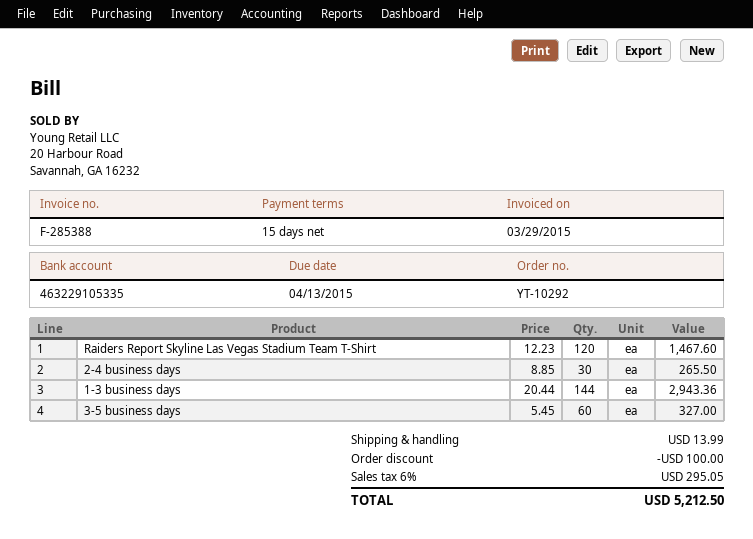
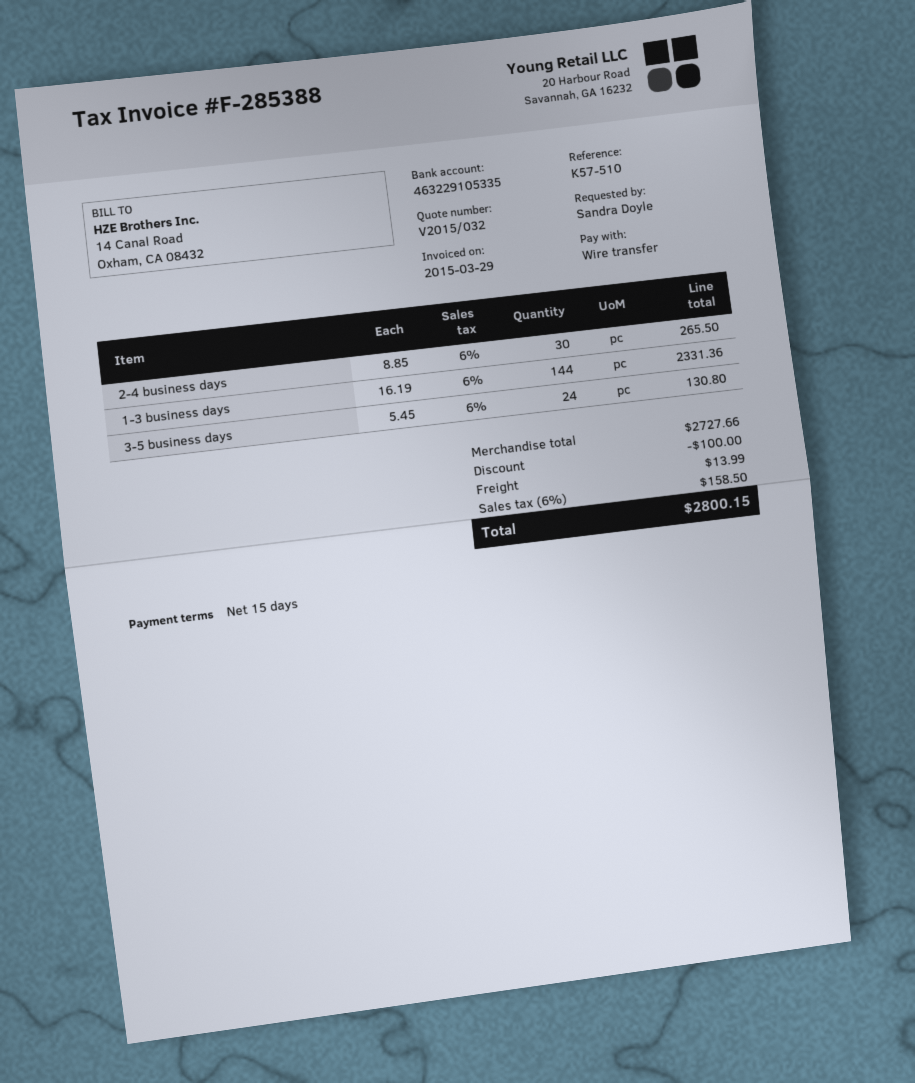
Raiders Report Skyline Las Vegas Stadium Team T-Shirt: 120 x 12.23 = 1467.60 -> none
1-3 business days: 144 x 20.44 = 2943.36 -> 144 x 16.19 = 2331.36
3-5 business days: 60 x 5.45 = 327.00 -> 24 x 5.45 = 130.80
tax: 6% = 295.05 -> 6% = 158.50
total: 5212.50 -> 2800.15

